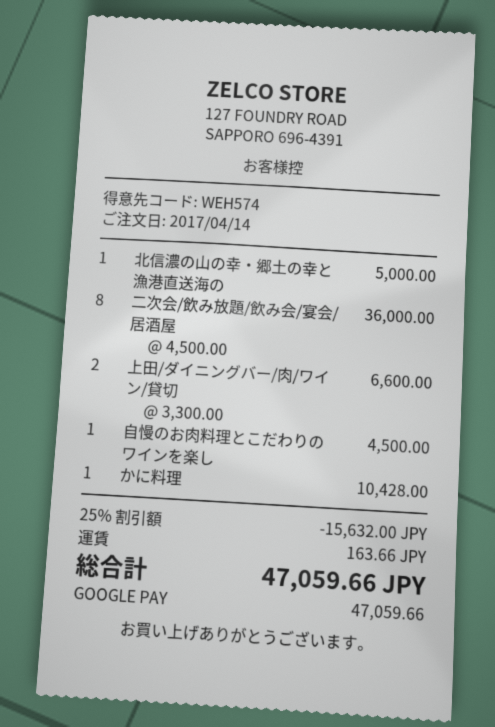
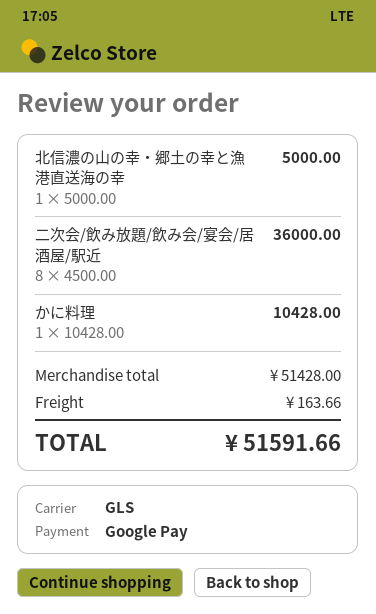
上田/ダイニングバー/肉/ワイン/貸切: 2 x 3300.00 = 6600.00 -> none
自慢のお肉料理とこだわりのワインを楽し: 1 x 4500.00 = 4500.00 -> none
discount: 25% = 15632.00 -> none
total: 47059.66 -> 51591.66

